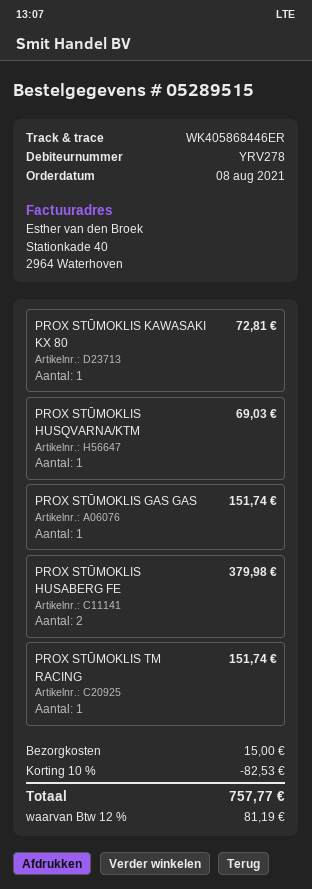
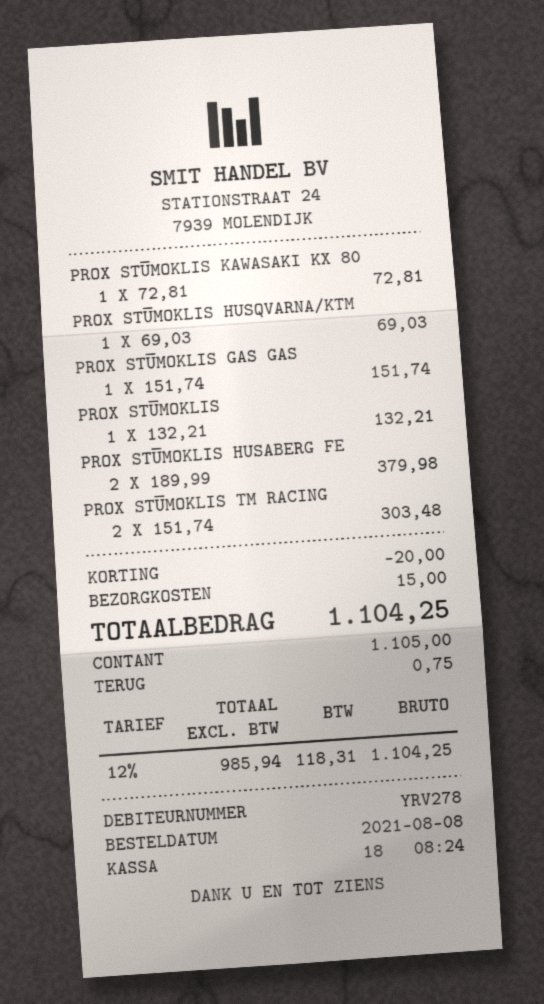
PROX STŪMOKLIS TM RACING: 1 for 151.74 -> 2 for 303.48
PROX STŪMOKLIS: none -> 1 for 132.21
discount: 82.53 -> 20.00
tax: 12% = 81.19 -> 12% = 118.31
total: 757.77 -> 1104.25

